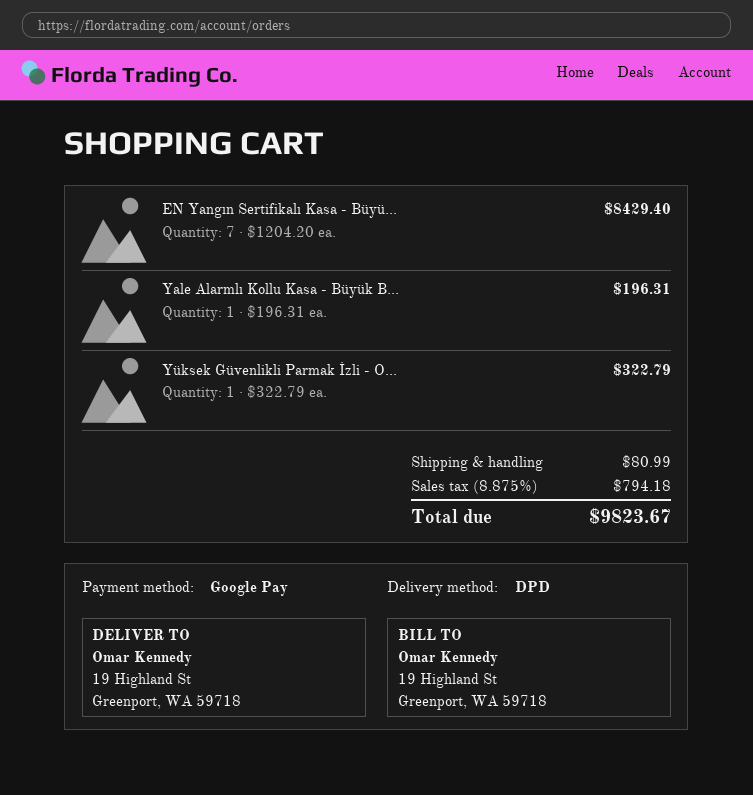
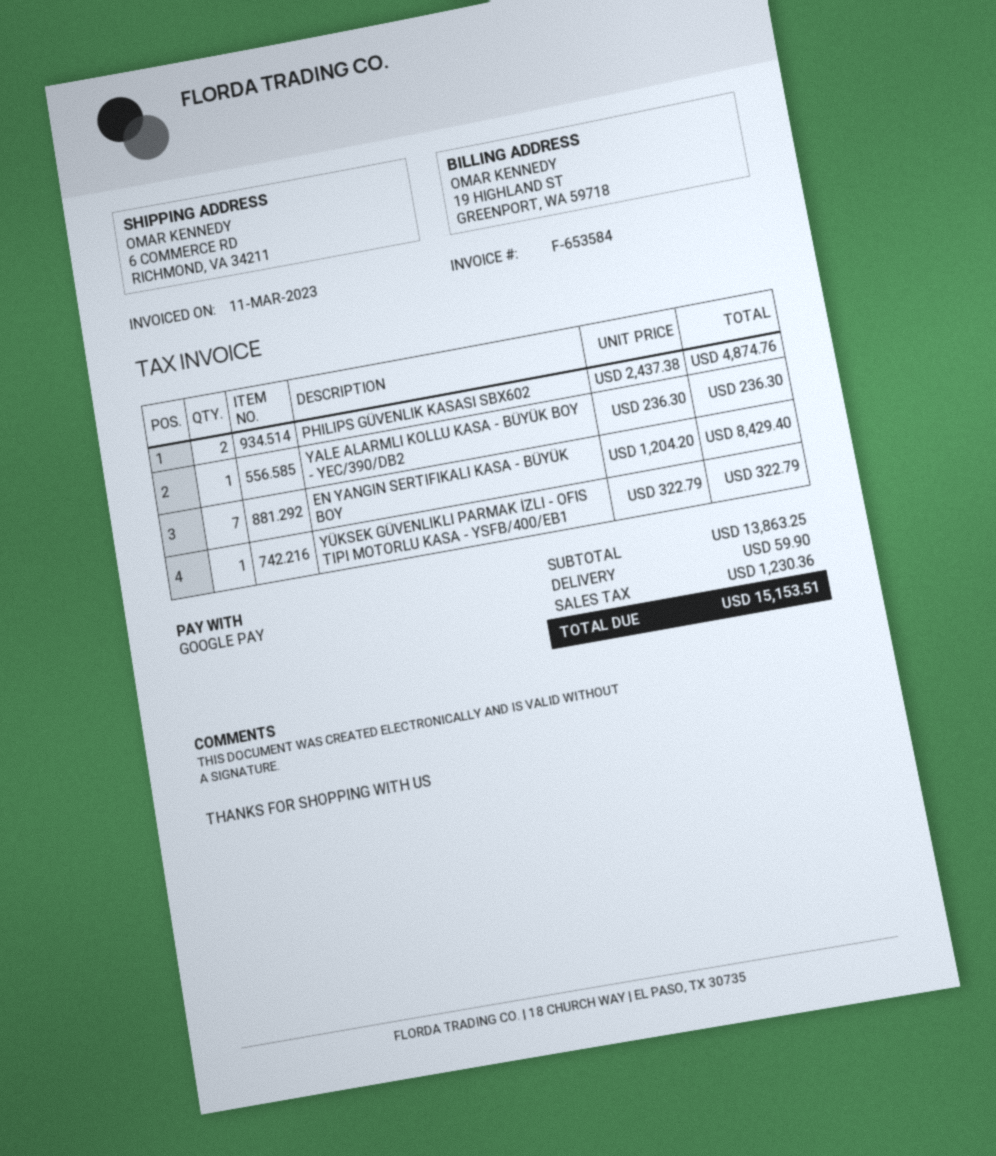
ship to: 19 Highland St, Greenport, WA 59718 -> 6 COMMERCE RD, RICHMOND, VA 34211
Yale Alarmlı Kollu Kasa - Büyük B...: 1 x 196.31 = 196.31 -> 1 x 236.30 = 236.30
PHILIPS GÜVENLIK KASASI SBX602: none -> 2 x 2437.38 = 4874.76
shipping: 80.99 -> 59.90
tax: 794.18 -> 1230.36
total: 9823.67 -> 15153.51

